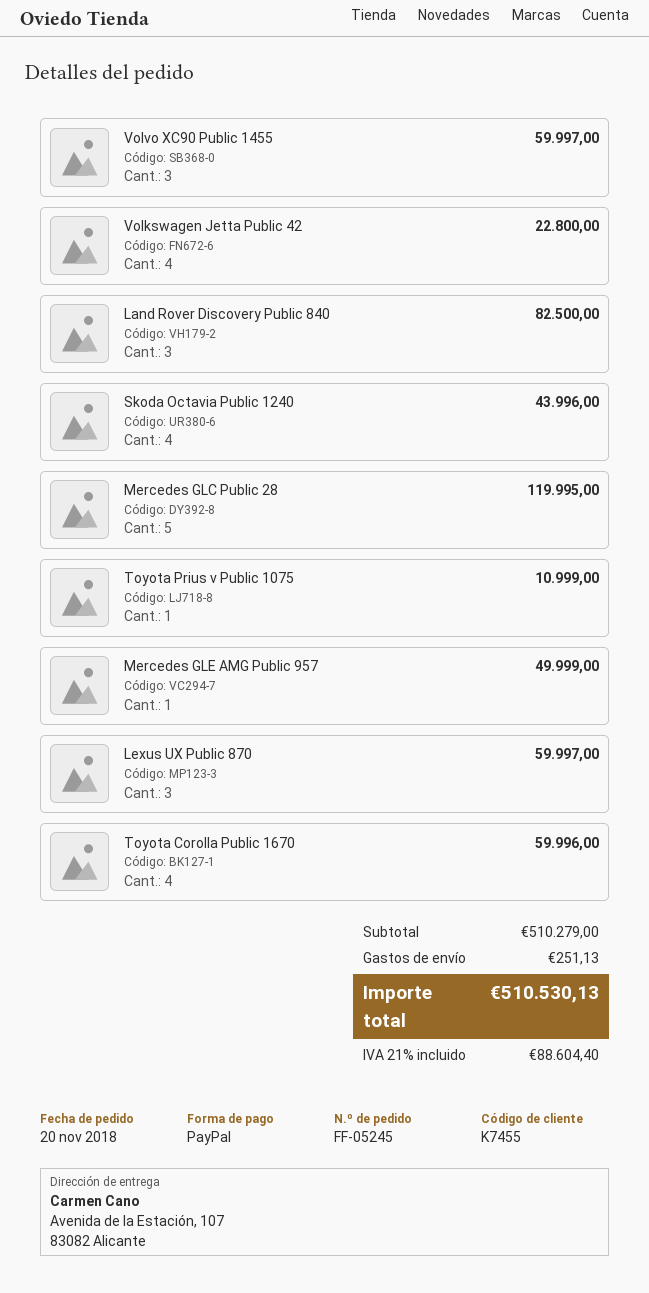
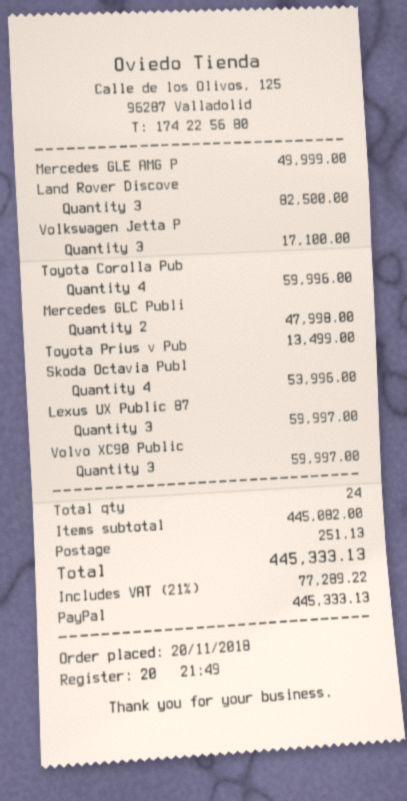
Volkswagen Jetta Public 42: 4 for 22800.00 -> 3 for 17100.00
Skoda Octavia Public 1240: 4 for 43996.00 -> 4 for 53996.00
Mercedes GLC Public 28: 5 for 119995.00 -> 2 for 47998.00
Toyota Prius v Public 1075: 1 for 10999.00 -> 1 for 13499.00
subtotal: 510279.00 -> 445082.00
tax: 21% = 88604.40 -> 21% = 77289.22
total: 510530.13 -> 445333.13

